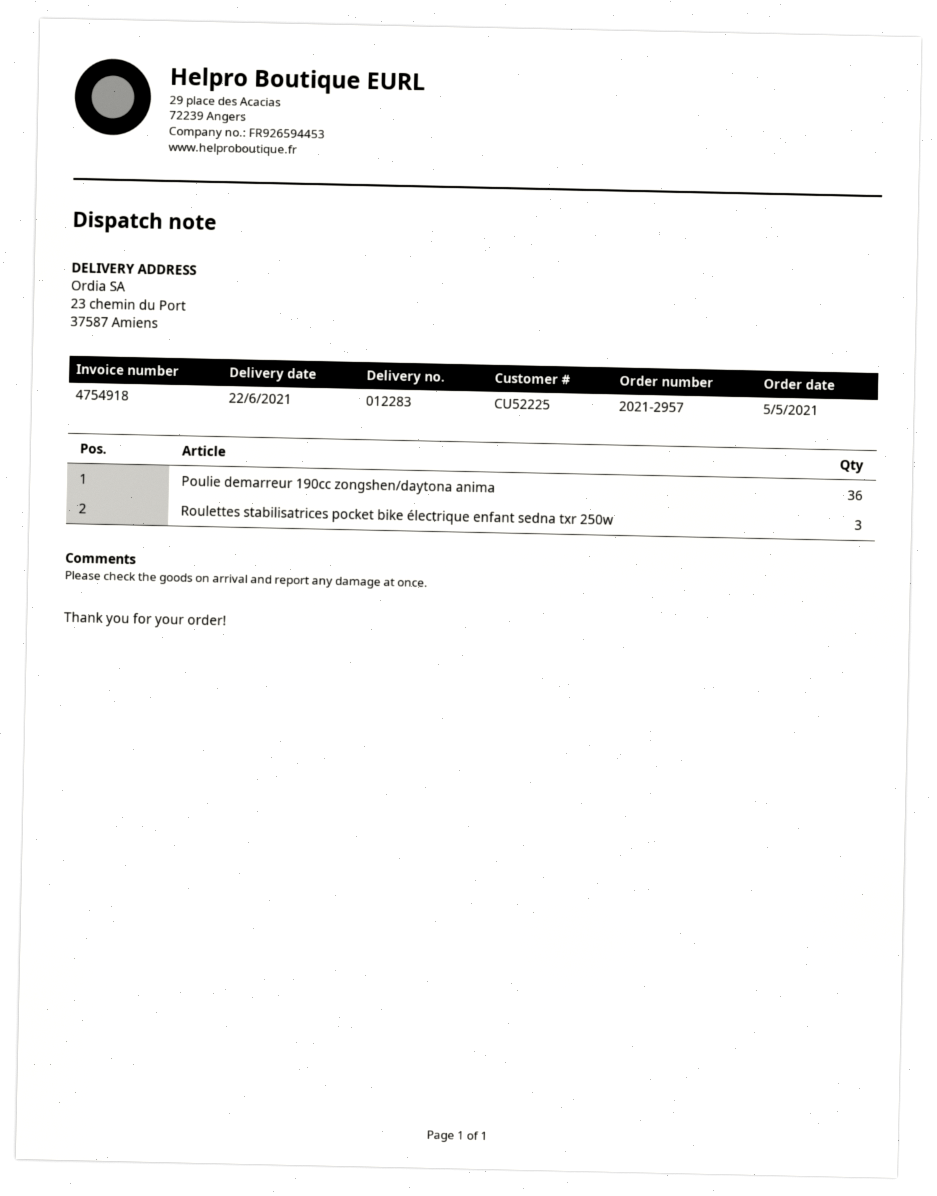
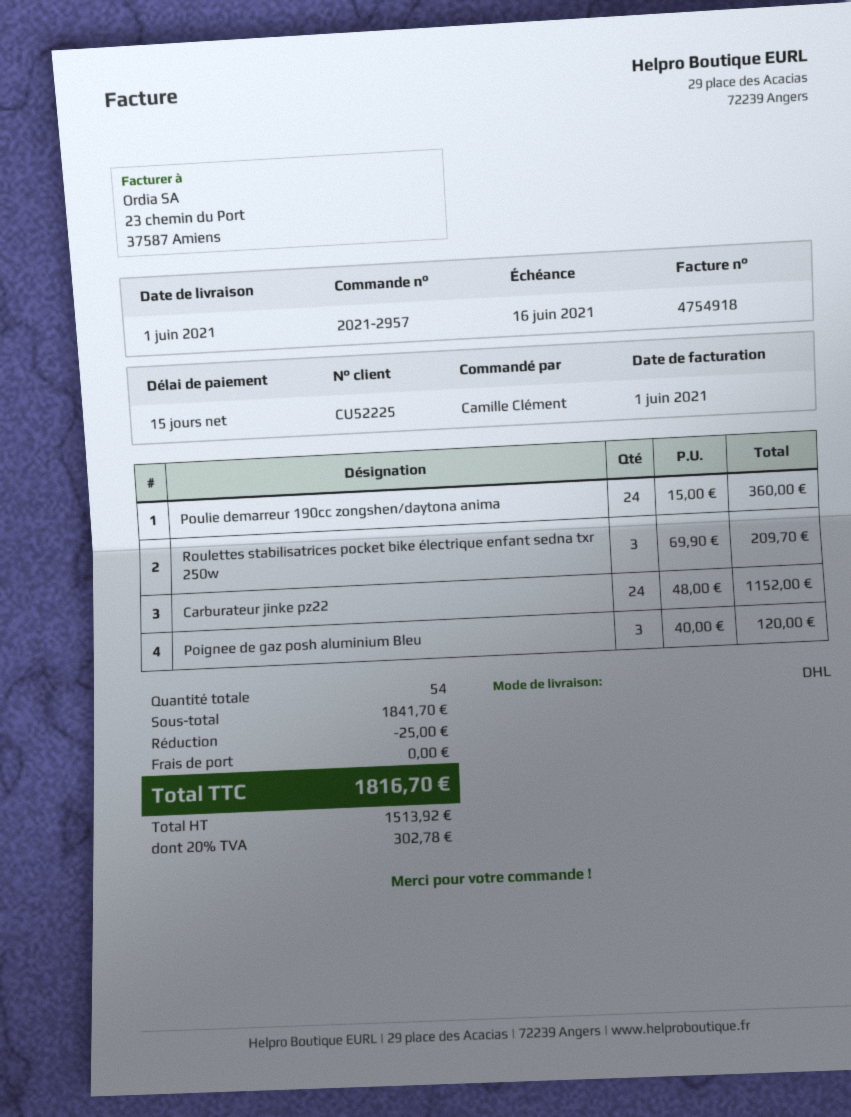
delivery date: 2021-06-22 -> 2021-06-01
Poulie demarreur 190cc zongshen/daytona anima: 36 -> 24
Carburateur jinke pz22: none -> 24
Poignee de gaz posh aluminium Bleu: none -> 3

